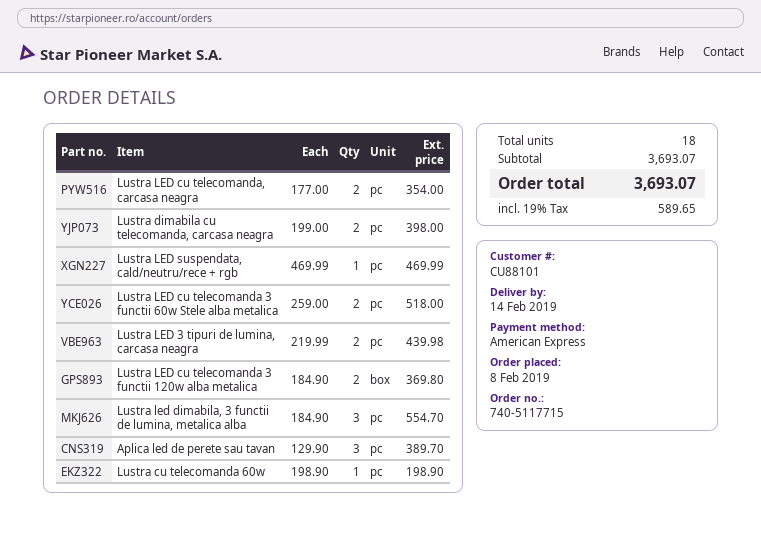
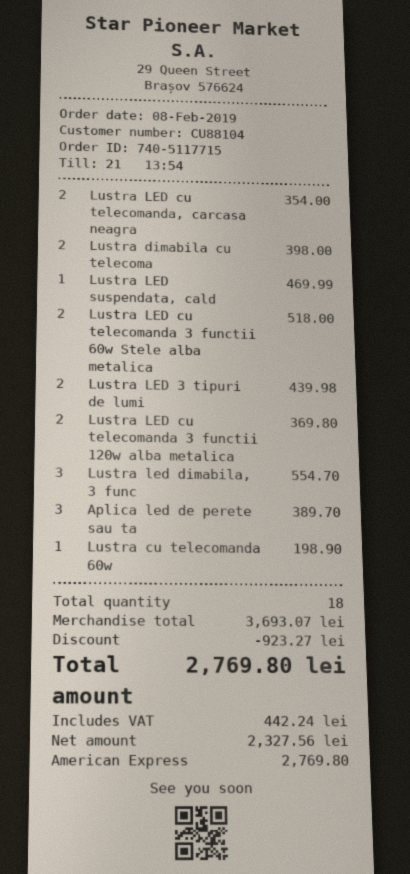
customer number: CU88101 -> CU88104
discount: none -> 923.27
tax: 589.65 -> 442.24
total: 3693.07 -> 2769.80

